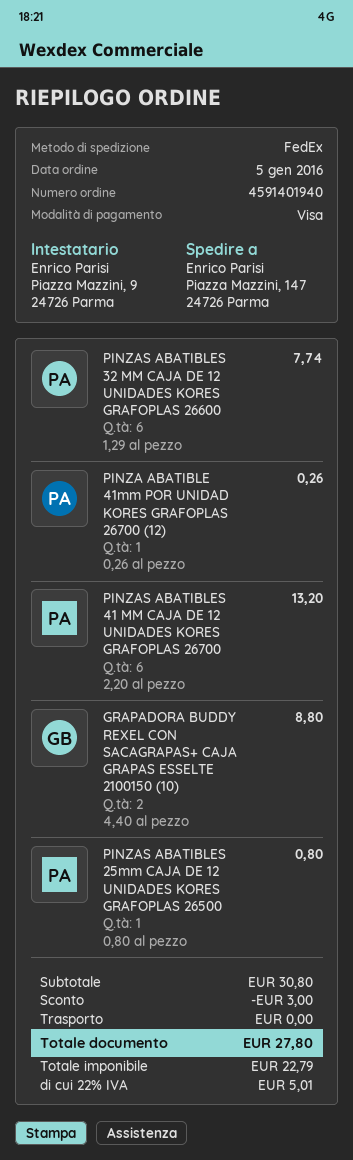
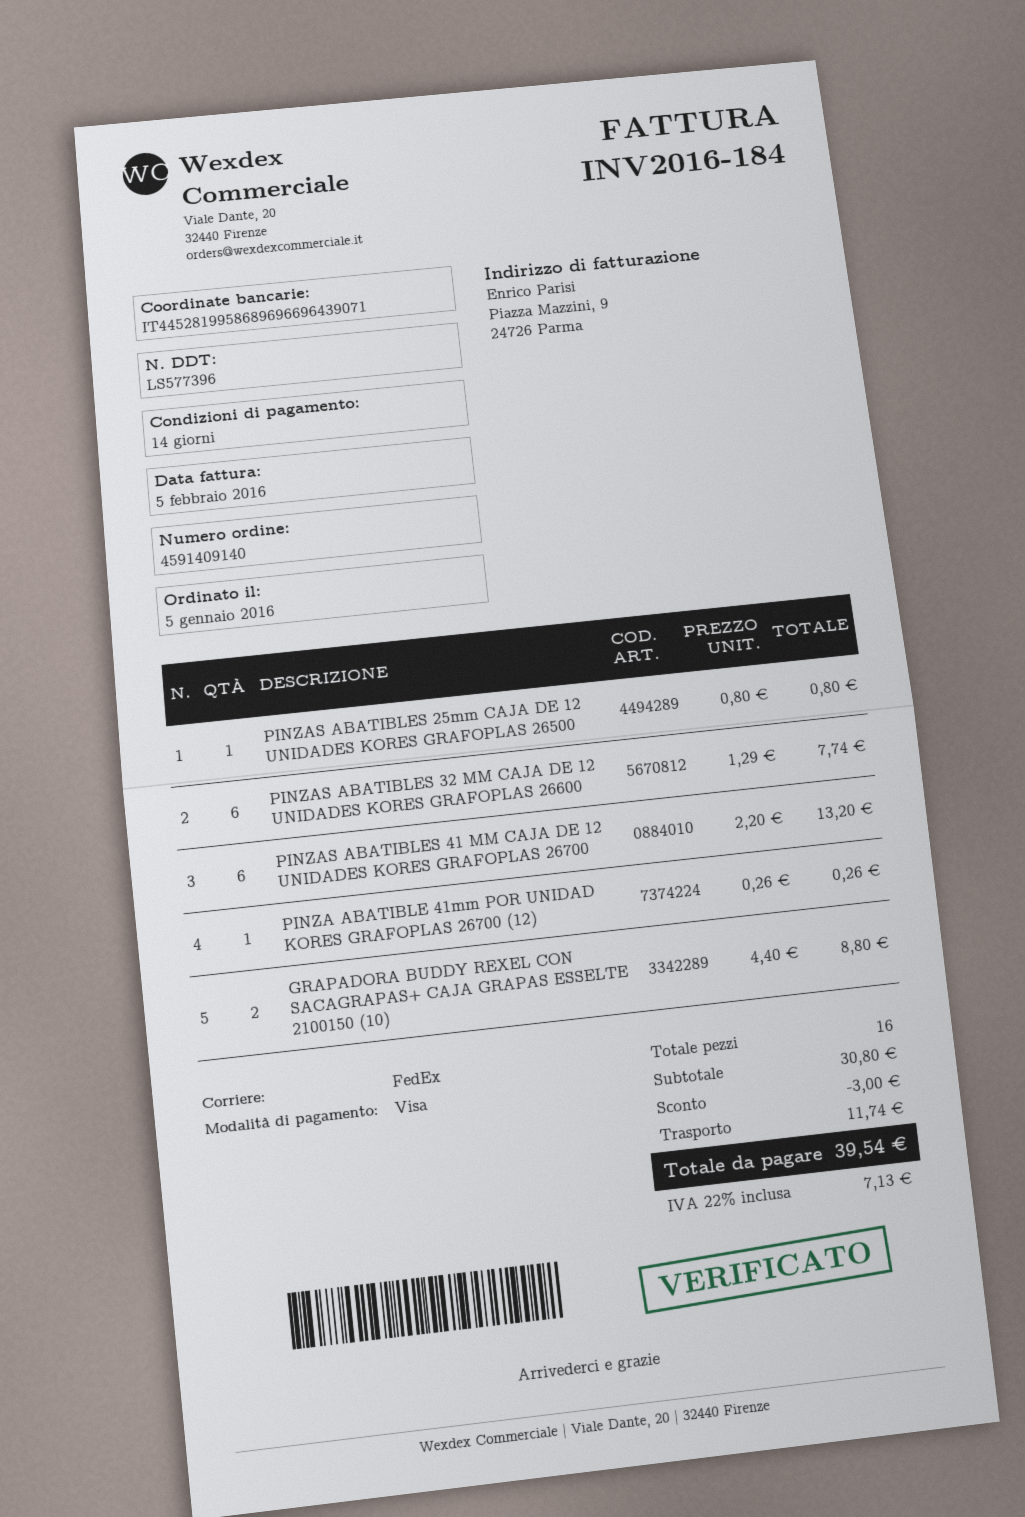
order number: 4591401940 -> 4591409140
shipping: 0.00 -> 11.74
tax: 22% = 5.01 -> 22% = 7.13
total: 27.80 -> 39.54

